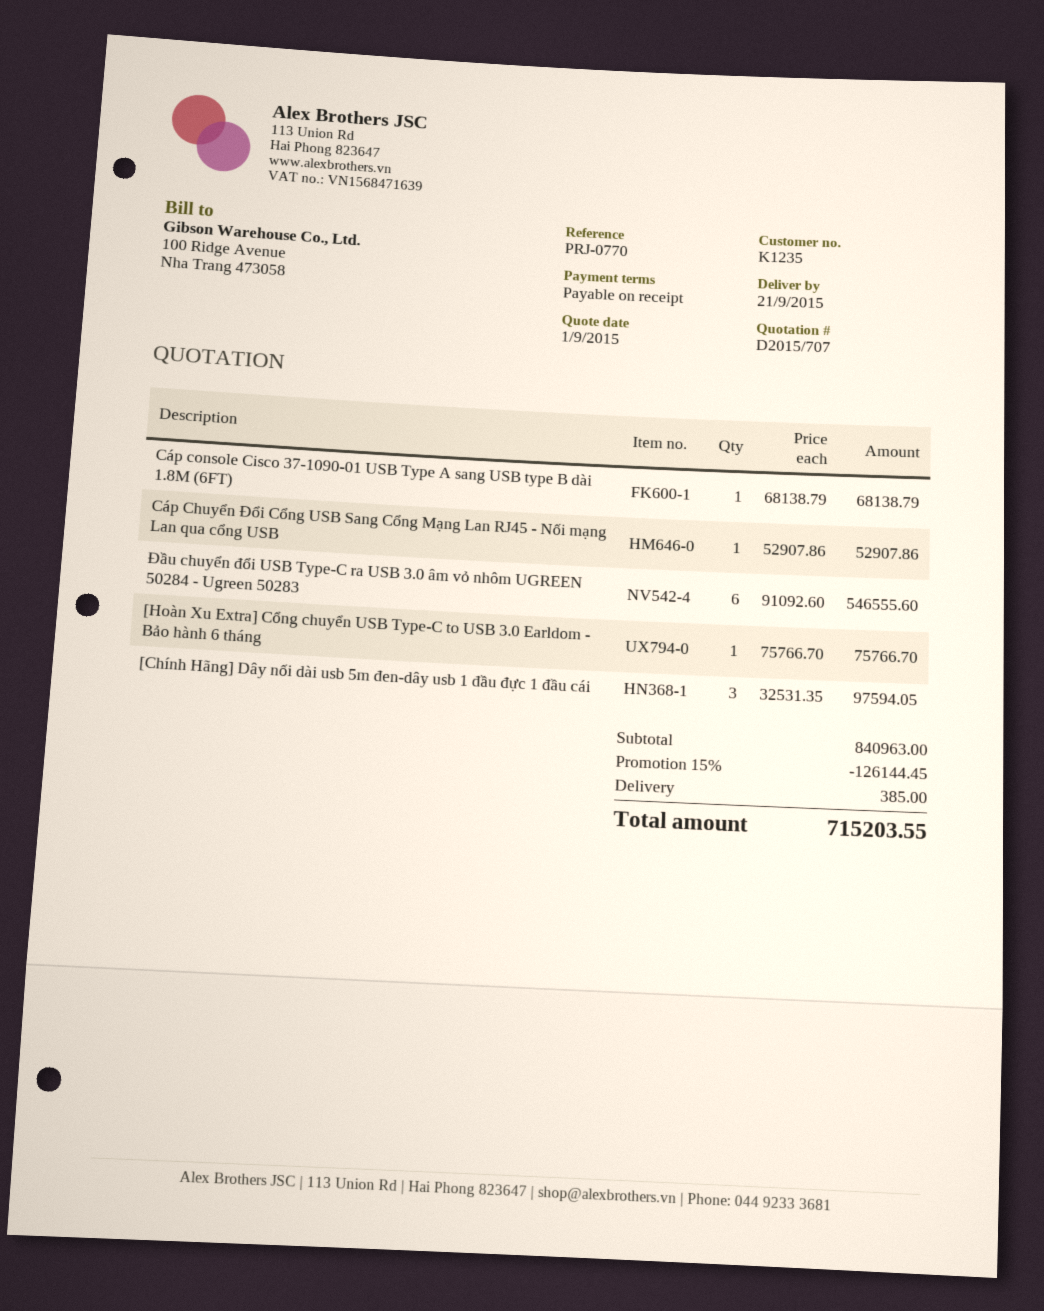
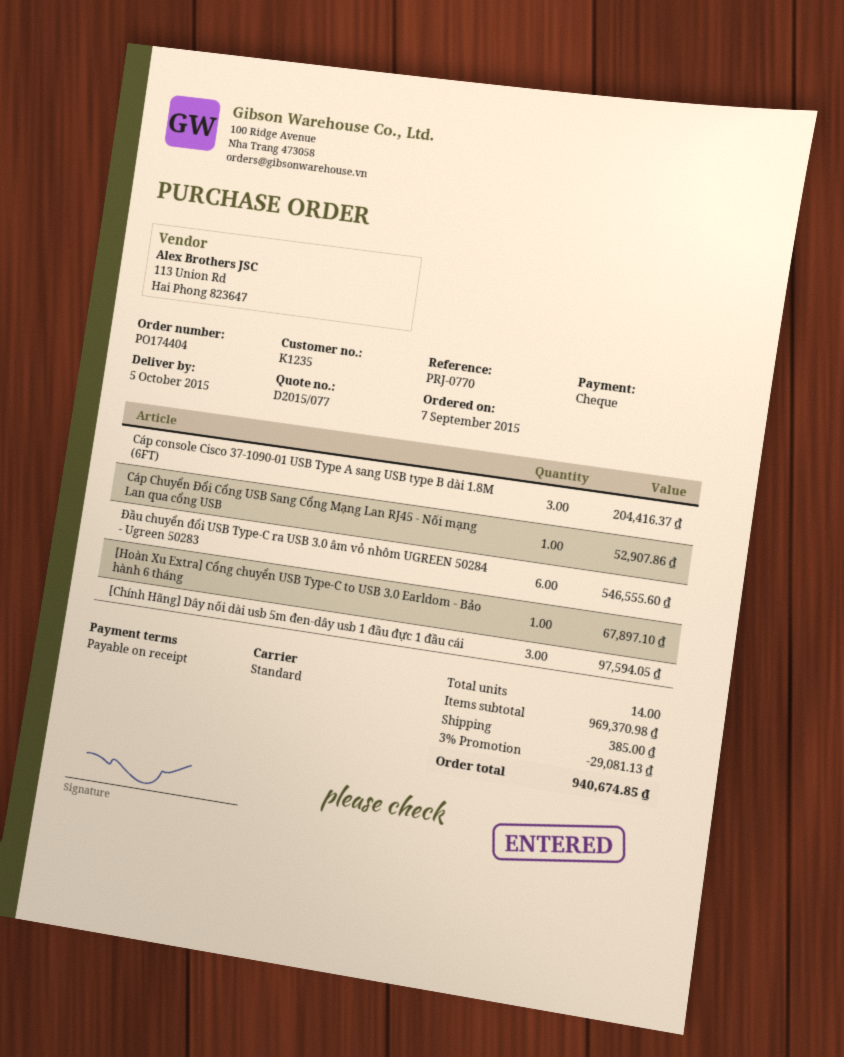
quote number: D2015/707 -> D2015/077
delivery date: 2015-09-21 -> 2015-10-05
Cáp console Cisco 37-1090-01 USB Type A sang USB type B dài 1.8M (6FT): 1 for 68138.79 -> 3 for 204416.37
[Hoàn Xu Extra] Cổng chuyển USB Type-C to USB 3.0 Earldom - Bảo hành 6 tháng: 1 for 75766.70 -> 1 for 67897.10
subtotal: 840963.00 -> 969370.98
discount: 15% = 126144.45 -> 3% = 29081.13
total: 715203.55 -> 940674.85

